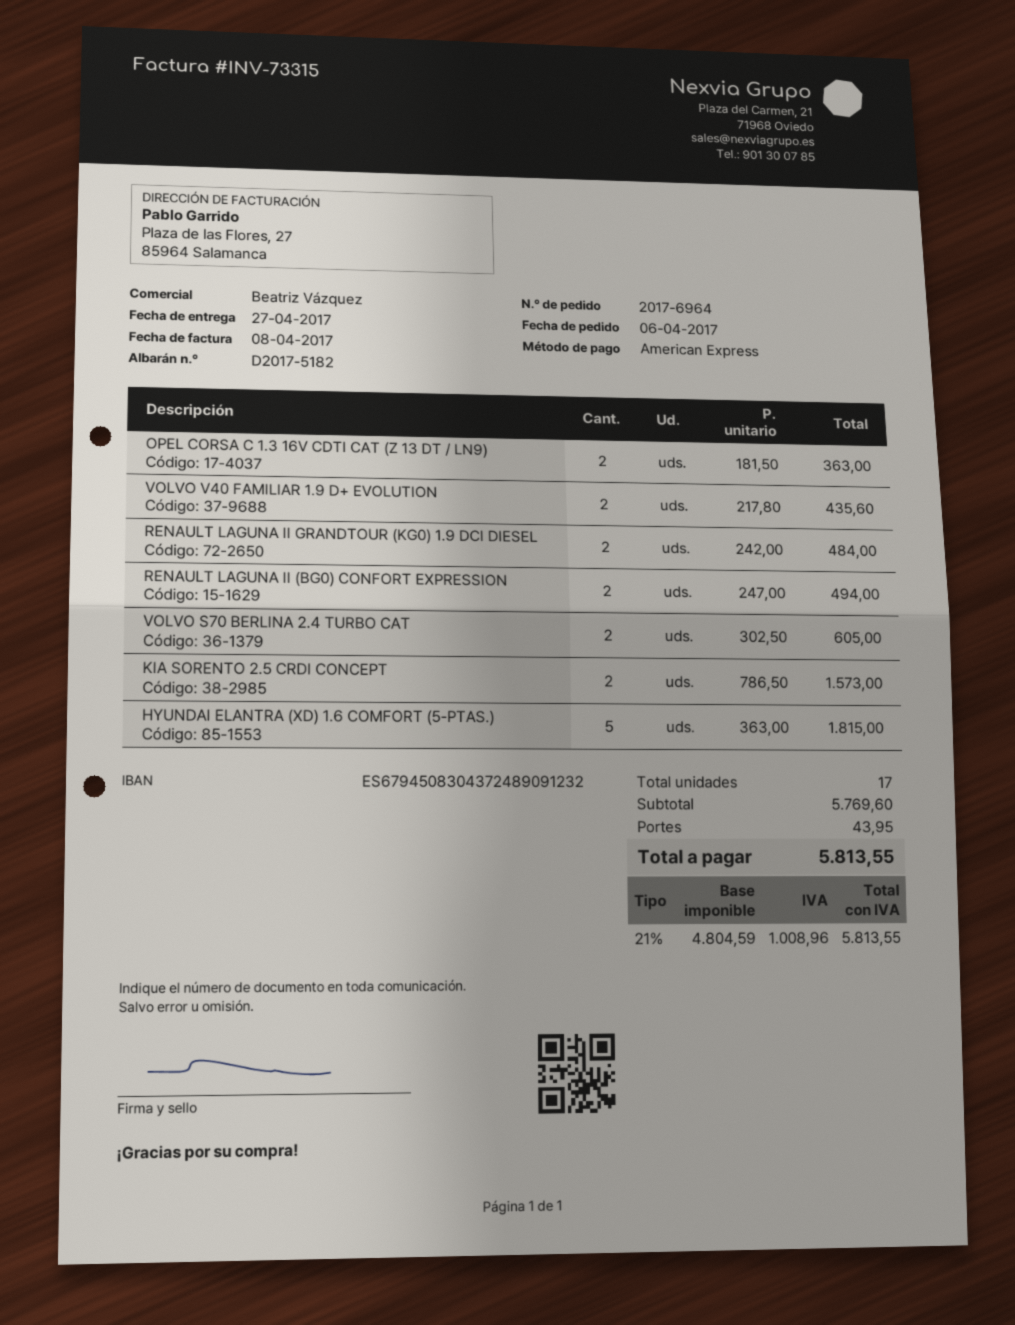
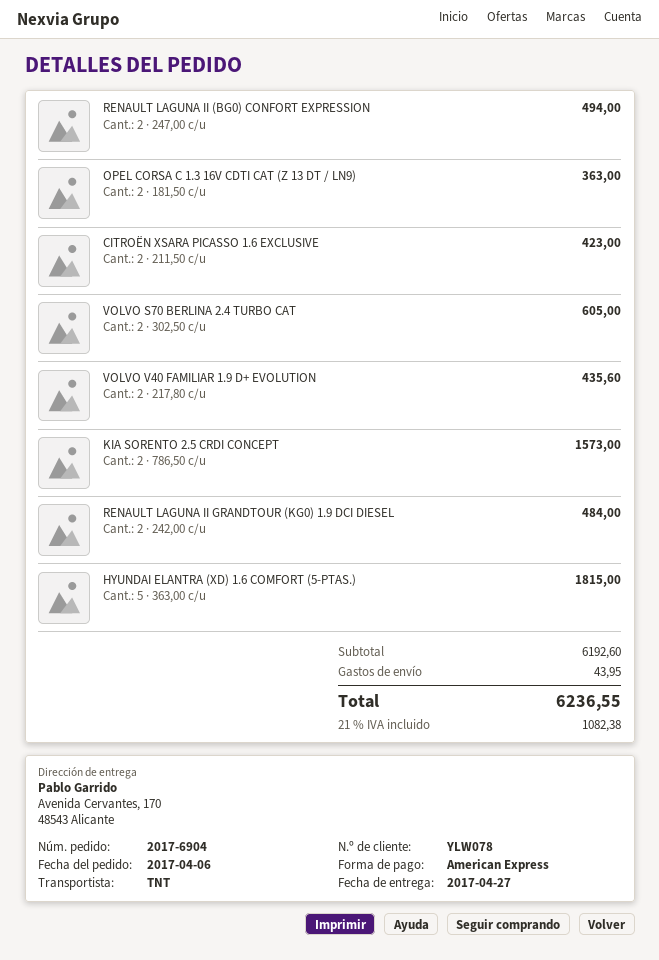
order number: 2017-6964 -> 2017-6904
CITROËN XSARA PICASSO 1.6 EXCLUSIVE: none -> 2 x 211.50 = 423.00
subtotal: 5769.60 -> 6192.60
tax: 21% = 1008.96 -> 21% = 1082.38
total: 5813.55 -> 6236.55

